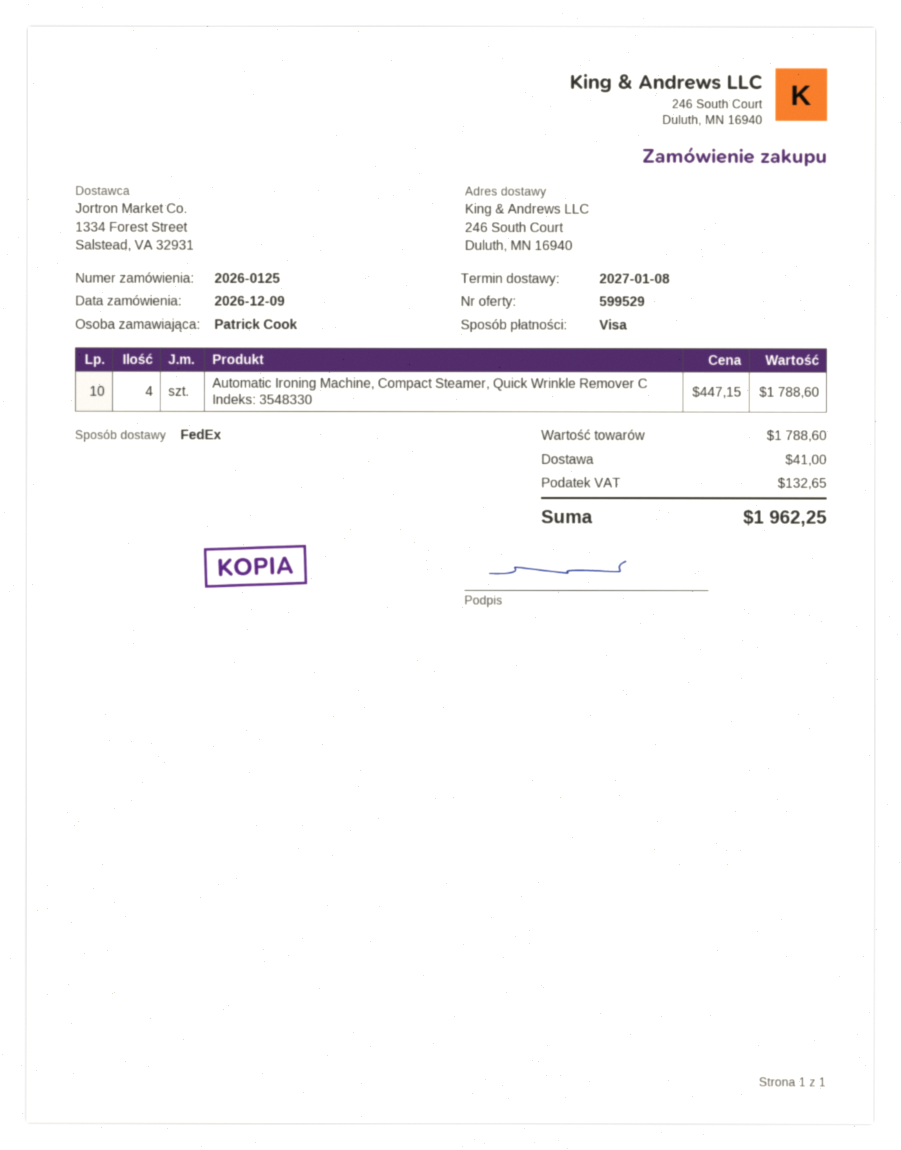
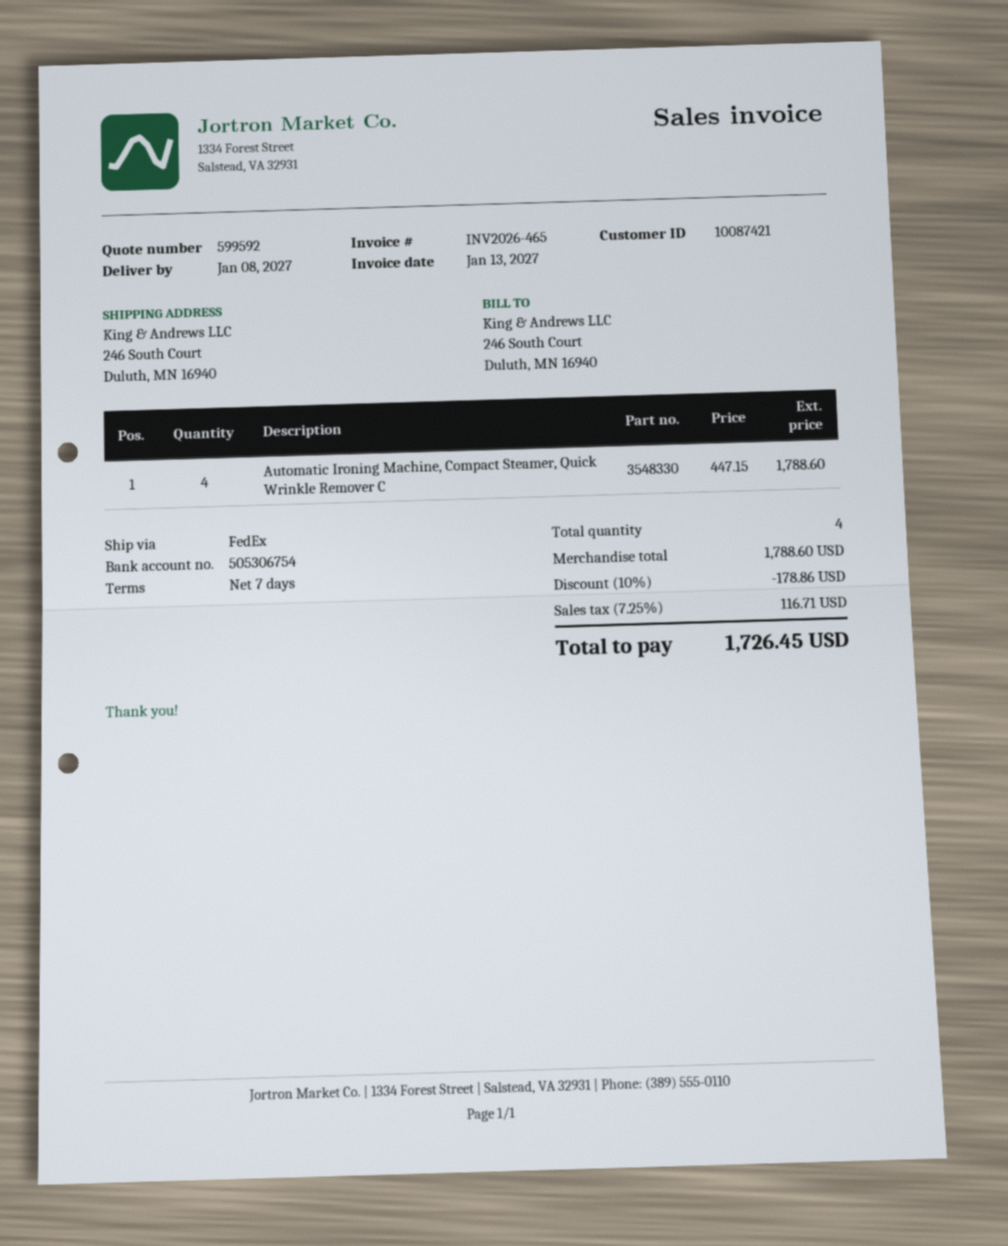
quote number: 599529 -> 599592
discount: none -> 10% = 178.86
shipping: 41.00 -> none
tax: 132.65 -> 116.71
total: 1962.25 -> 1726.45

